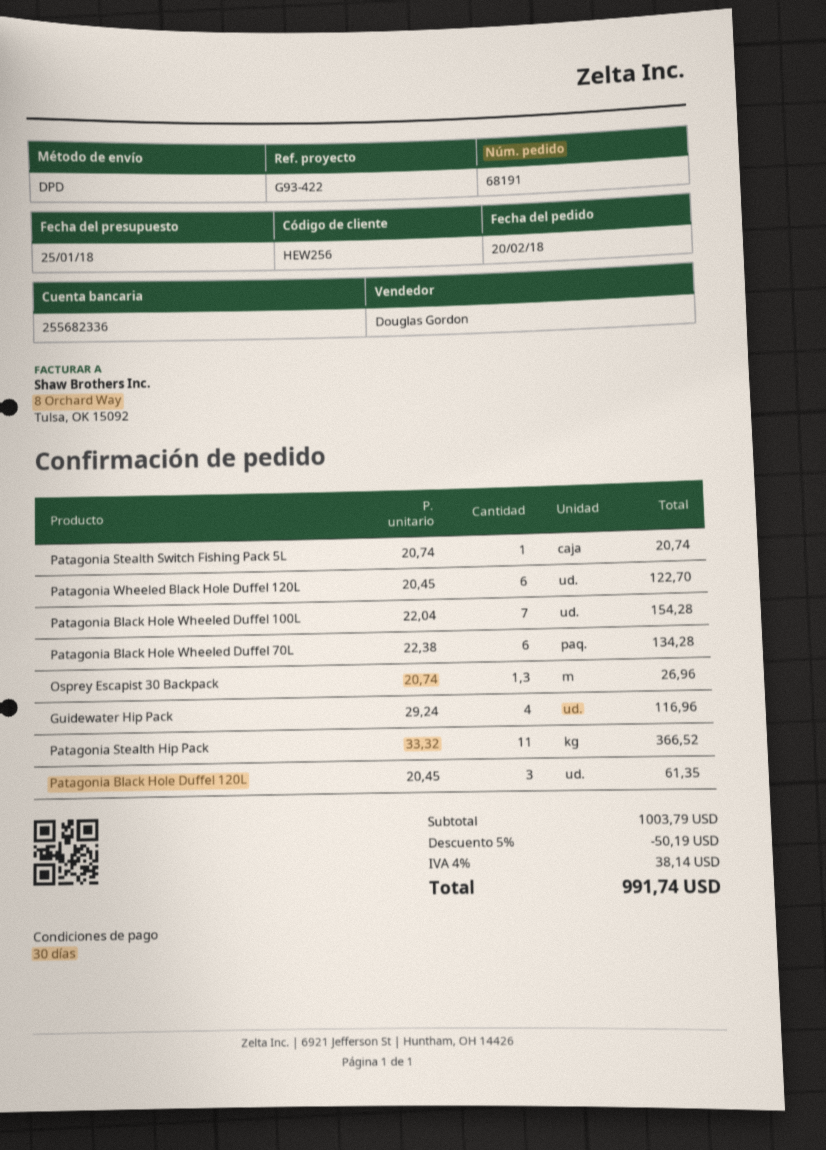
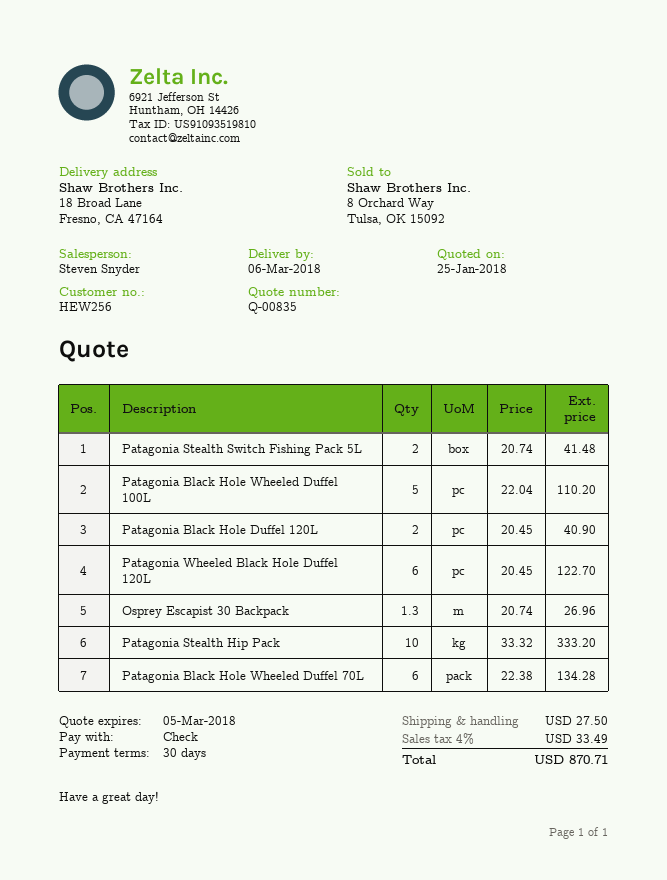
sales rep: Douglas Gordon -> Steven Snyder
Patagonia Stealth Switch Fishing Pack 5L: 1 x 20.74 = 20.74 -> 2 x 20.74 = 41.48
Patagonia Black Hole Wheeled Duffel 100L: 7 x 22.04 = 154.28 -> 5 x 22.04 = 110.20
Guidewater Hip Pack: 4 x 29.24 = 116.96 -> none
Patagonia Stealth Hip Pack: 11 x 33.32 = 366.52 -> 10 x 33.32 = 333.20
Patagonia Black Hole Duffel 120L: 3 x 20.45 = 61.35 -> 2 x 20.45 = 40.90
discount: 5% = 50.19 -> none
shipping: none -> 27.50
tax: 4% = 38.14 -> 4% = 33.49
total: 991.74 -> 870.71

